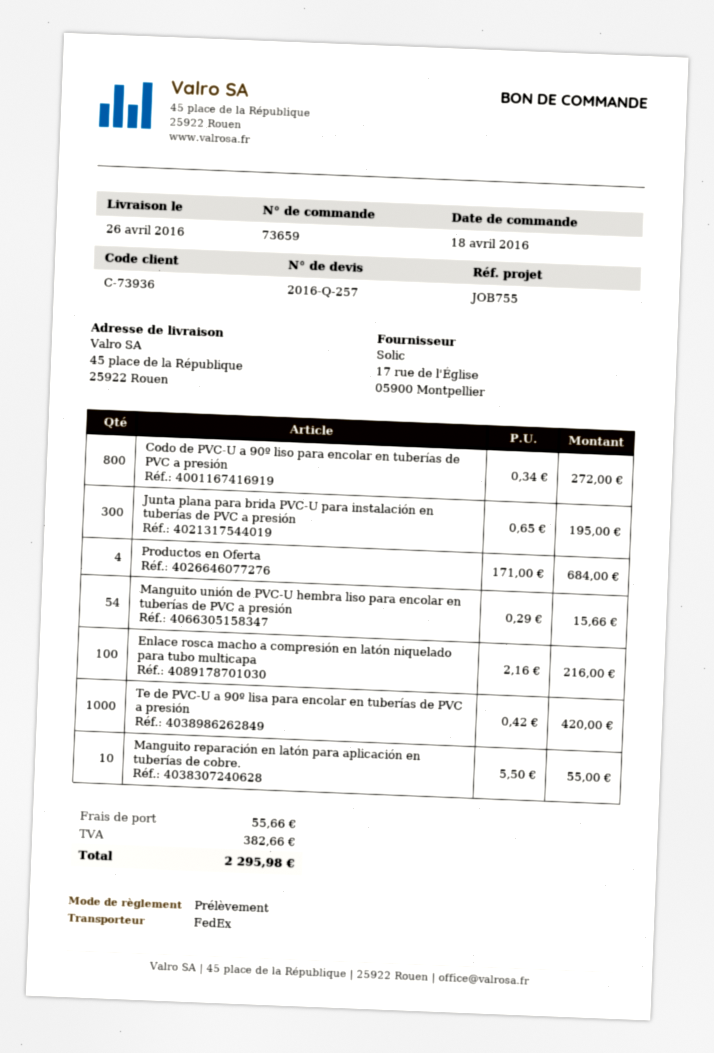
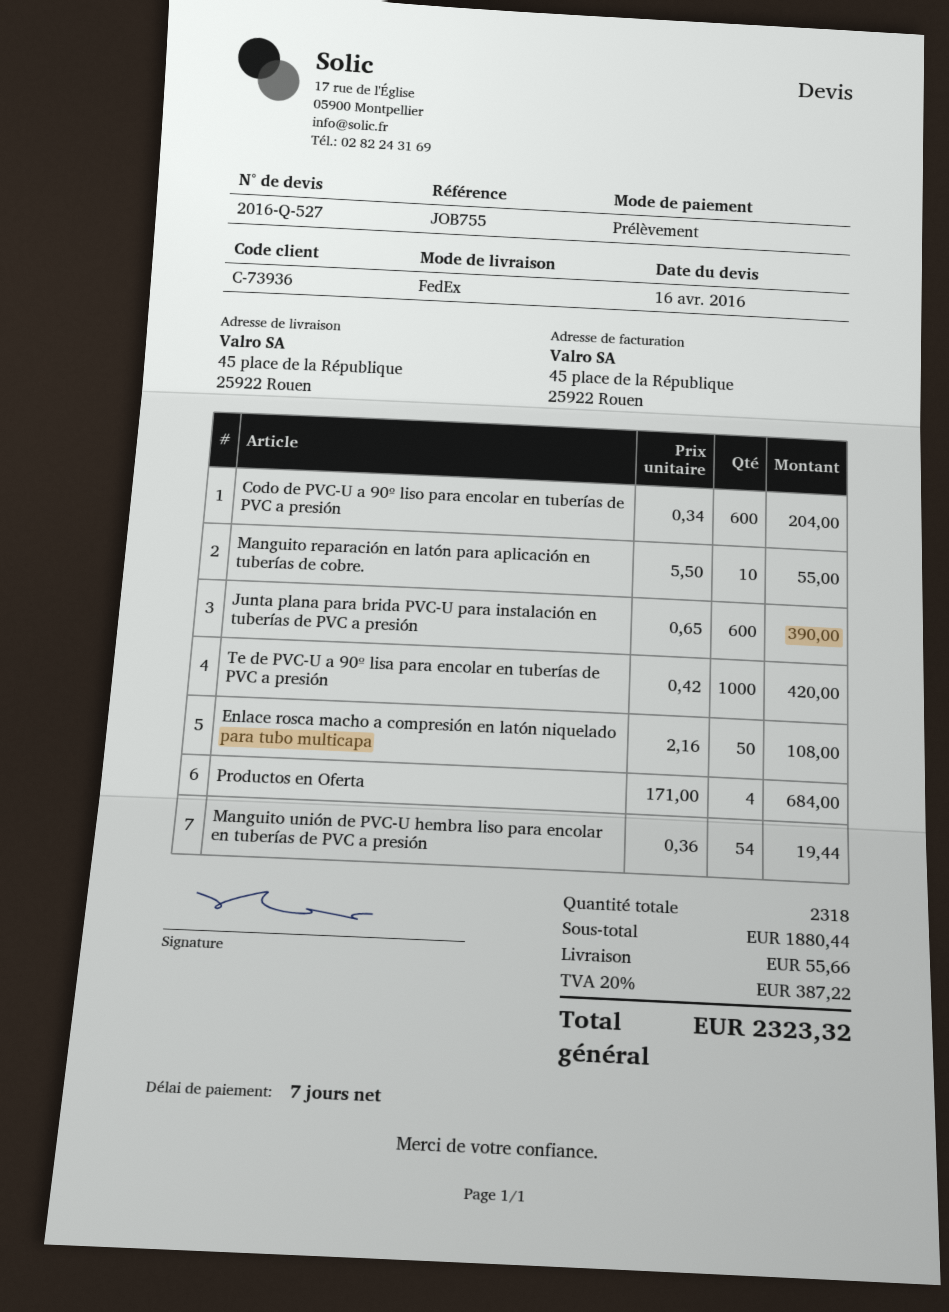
quote number: 2016-Q-257 -> 2016-Q-527
Codo de PVC-U a 90º liso para encolar en tuberías de PVC a presión: 800 x 0.34 = 272.00 -> 600 x 0.34 = 204.00
Junta plana para brida PVC-U para instalación en tuberías de PVC a presión: 300 x 0.65 = 195.00 -> 600 x 0.65 = 390.00
Manguito unión de PVC-U hembra liso para encolar en tuberías de PVC a presión: 54 x 0.29 = 15.66 -> 54 x 0.36 = 19.44
Enlace rosca macho a compresión en latón niquelado para tubo multicapa: 100 x 2.16 = 216.00 -> 50 x 2.16 = 108.00
tax: 382.66 -> 387.22
total: 2295.98 -> 2323.32

